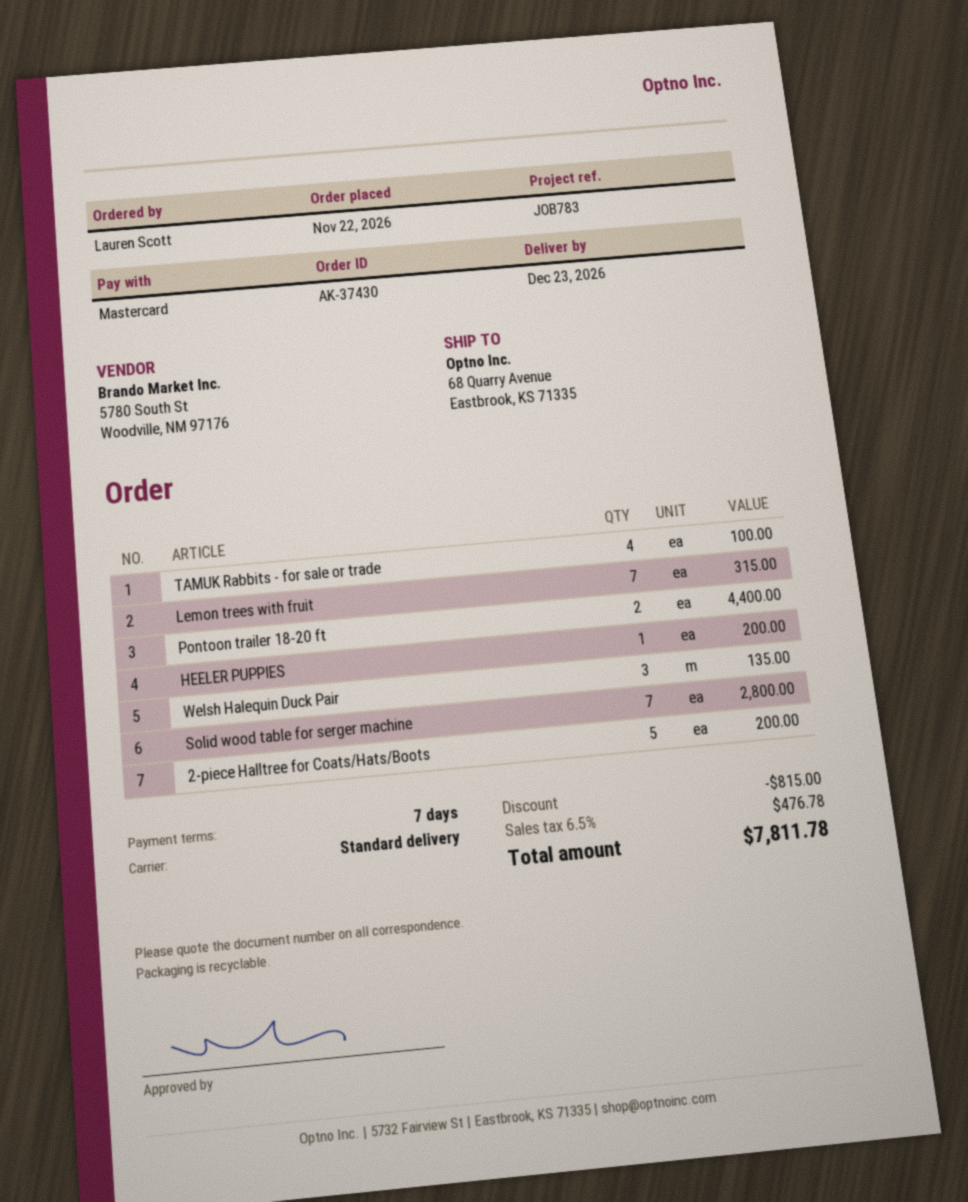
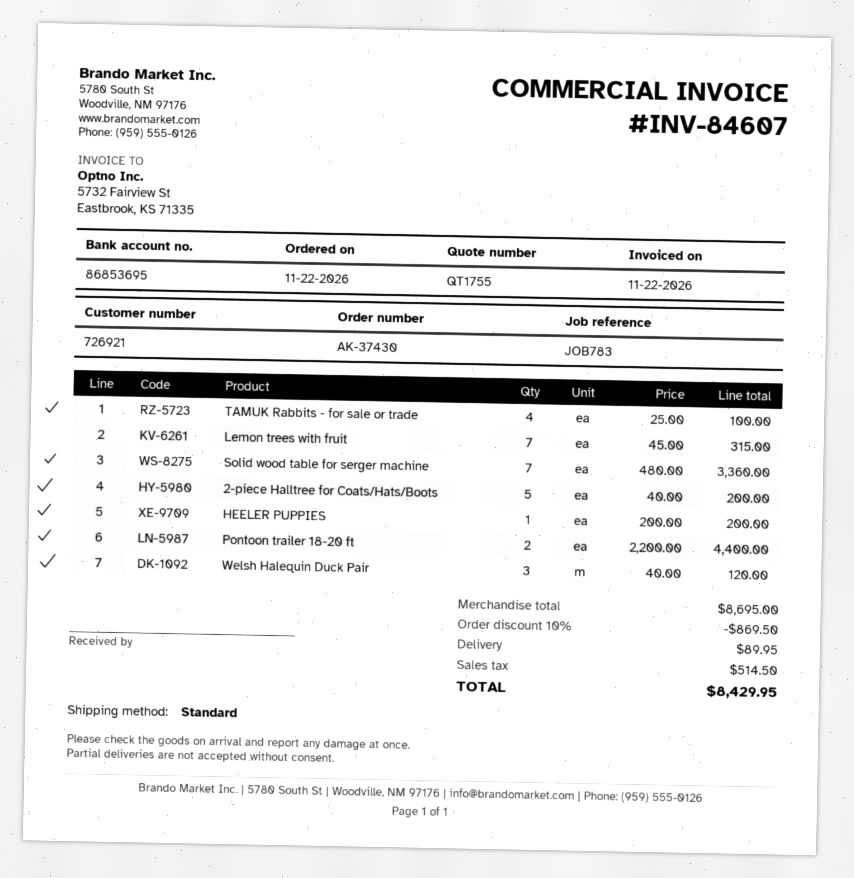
Welsh Halequin Duck Pair: 3 for 135.00 -> 3 for 120.00
Solid wood table for serger machine: 7 for 2800.00 -> 7 for 3360.00
discount: 815.00 -> 869.50
shipping: none -> 89.95
tax: 476.78 -> 514.50
total: 7811.78 -> 8429.95

